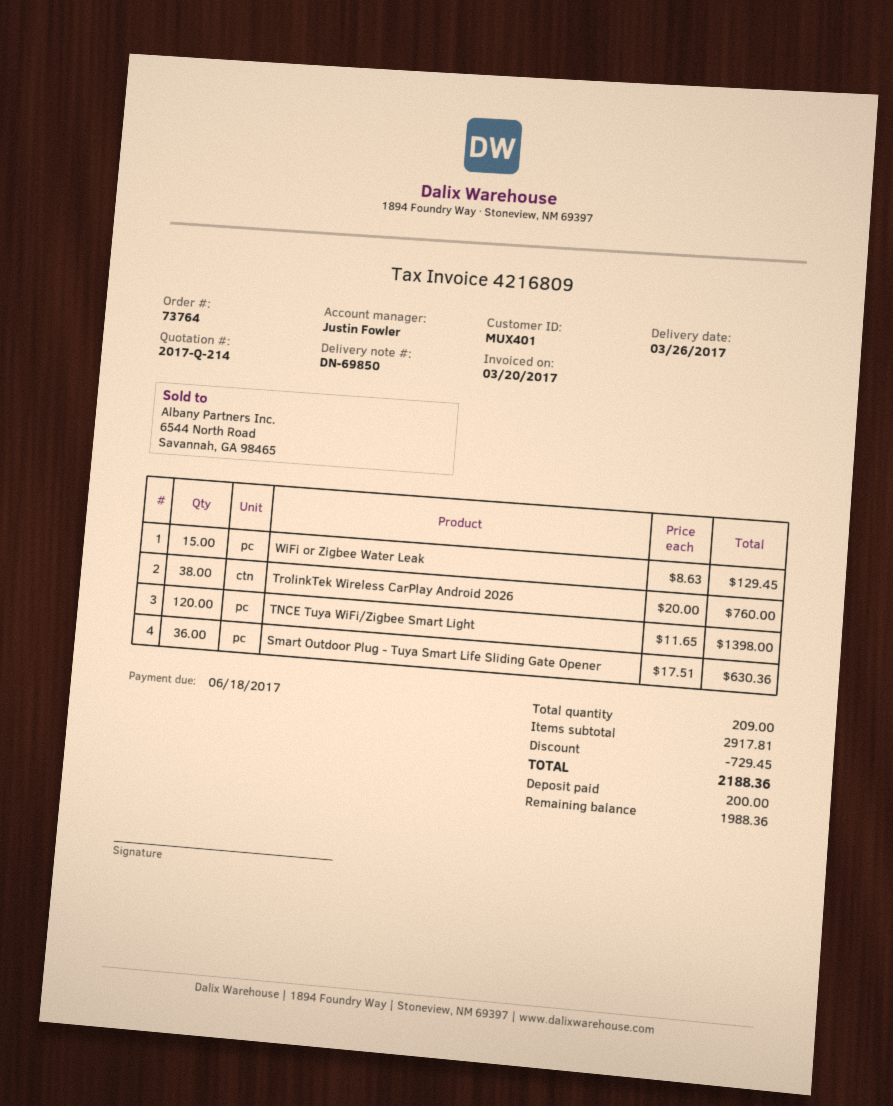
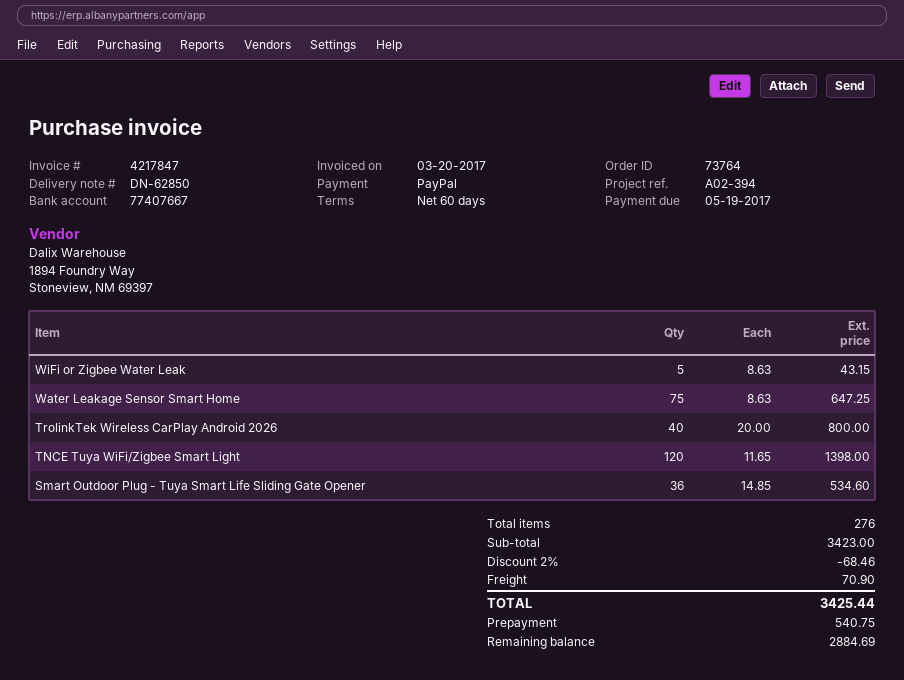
delivery note number: DN-69850 -> DN-62850
invoice number: 4216809 -> 4217847
due date: 2017-06-18 -> 2017-05-19
WiFi or Zigbee Water Leak: 15 x 8.63 = 129.45 -> 5 x 8.63 = 43.15
TrolinkTek Wireless CarPlay Android 2026: 38 x 20.00 = 760.00 -> 40 x 20.00 = 800.00
Smart Outdoor Plug - Tuya Smart Life Sliding Gate Opener: 36 x 17.51 = 630.36 -> 36 x 14.85 = 534.60
Water Leakage Sensor Smart Home: none -> 75 x 8.63 = 647.25
total quantity: 209 -> 276
subtotal: 2917.81 -> 3423.00
discount: 729.45 -> 68.46
shipping: none -> 70.90
total: 2188.36 -> 3425.44
deposit: 200.00 -> 540.75
balance: 1988.36 -> 2884.69

